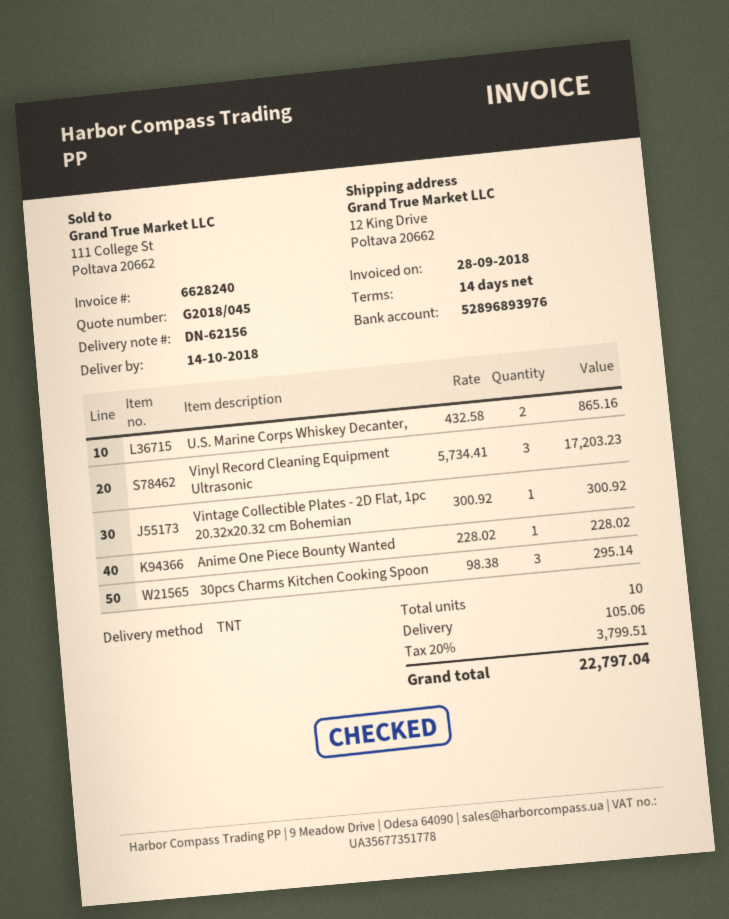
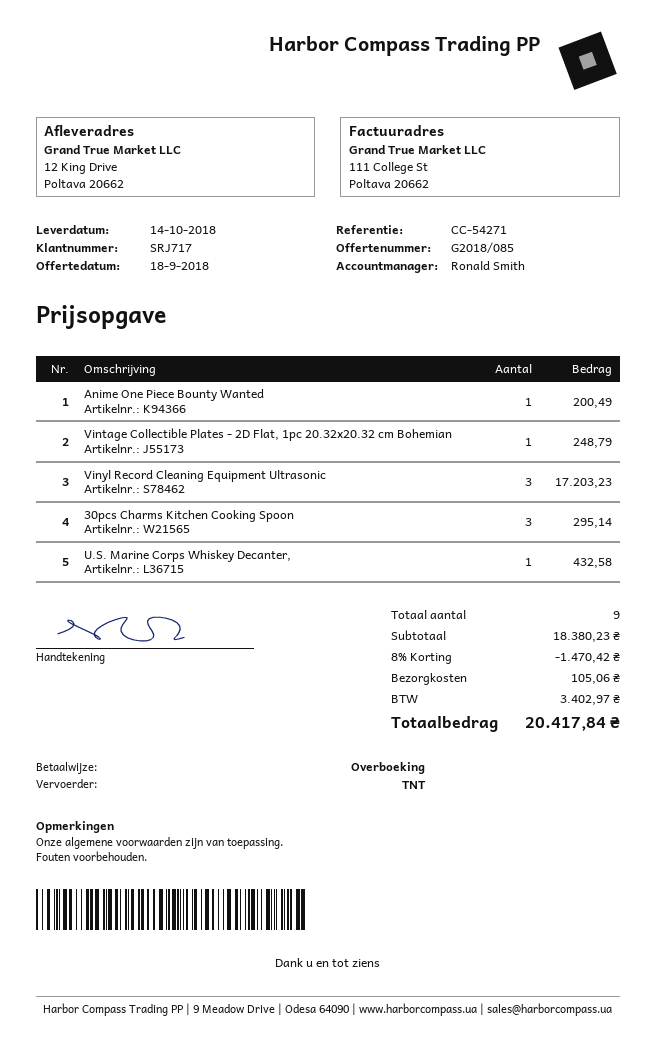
quote number: G2018/045 -> G2018/085
U.S. Marine Corps Whiskey Decanter,: 2 for 865.16 -> 1 for 432.58
Vintage Collectible Plates - 2D Flat, 1pc 20.32x20.32 cm Bohemian: 1 for 300.92 -> 1 for 248.79
Anime One Piece Bounty Wanted: 1 for 228.02 -> 1 for 200.49
total quantity: 10 -> 9
discount: none -> 8% = 1470.42
tax: 3799.51 -> 3402.97
total: 22797.04 -> 20417.84

